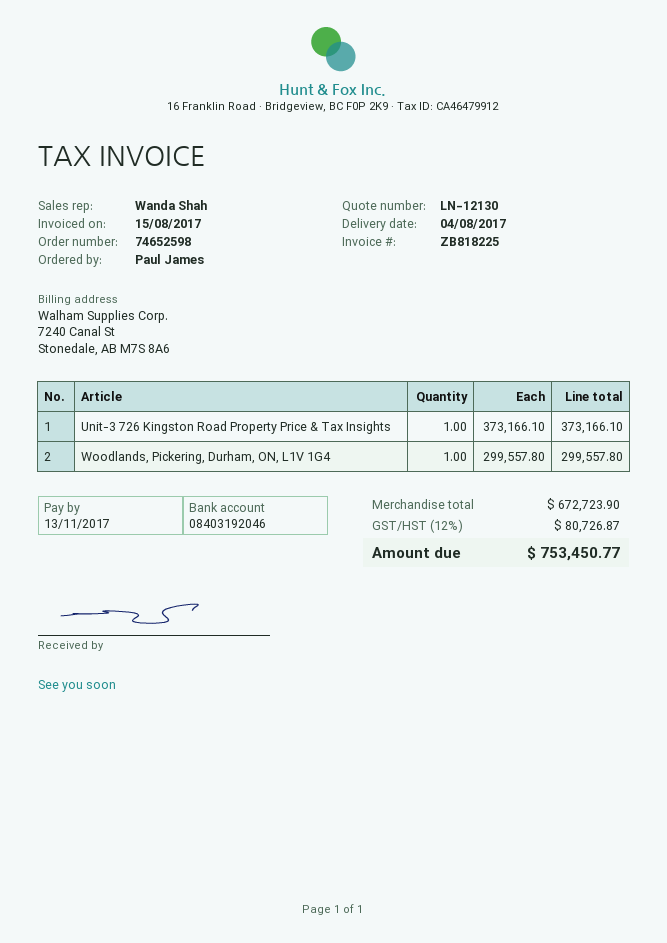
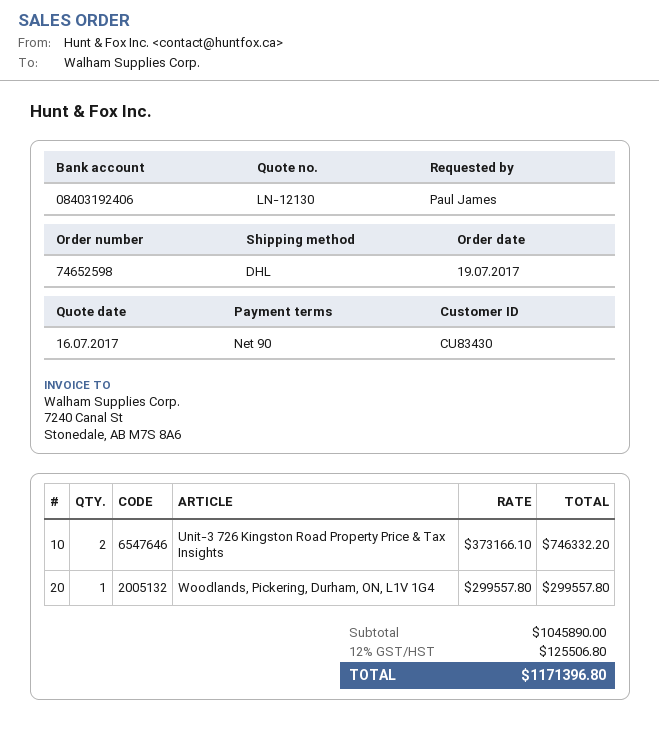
bank account: 08403192046 -> 08403192406
Unit-3 726 Kingston Road Property Price & Tax Insights: 1 x 373166.10 = 373166.10 -> 2 x 373166.10 = 746332.20
subtotal: 672723.90 -> 1045890.00
tax: 12% = 80726.87 -> 12% = 125506.80
total: 753450.77 -> 1171396.80

